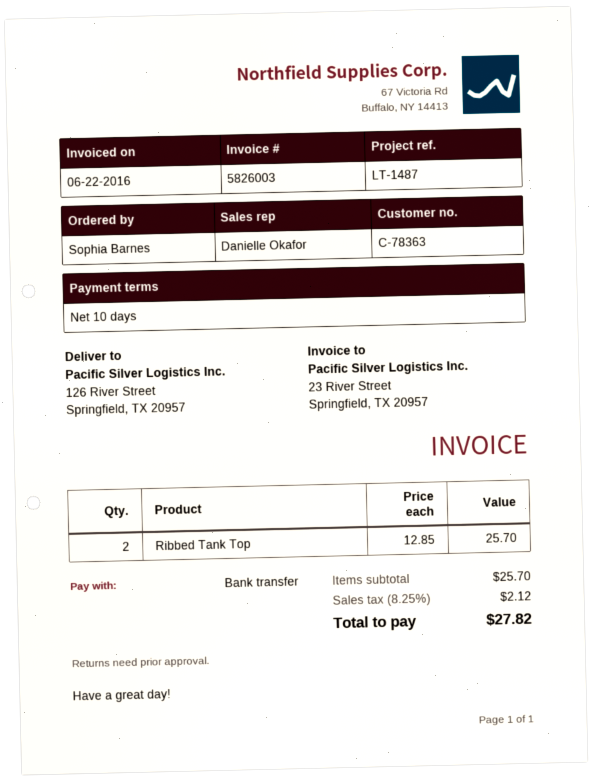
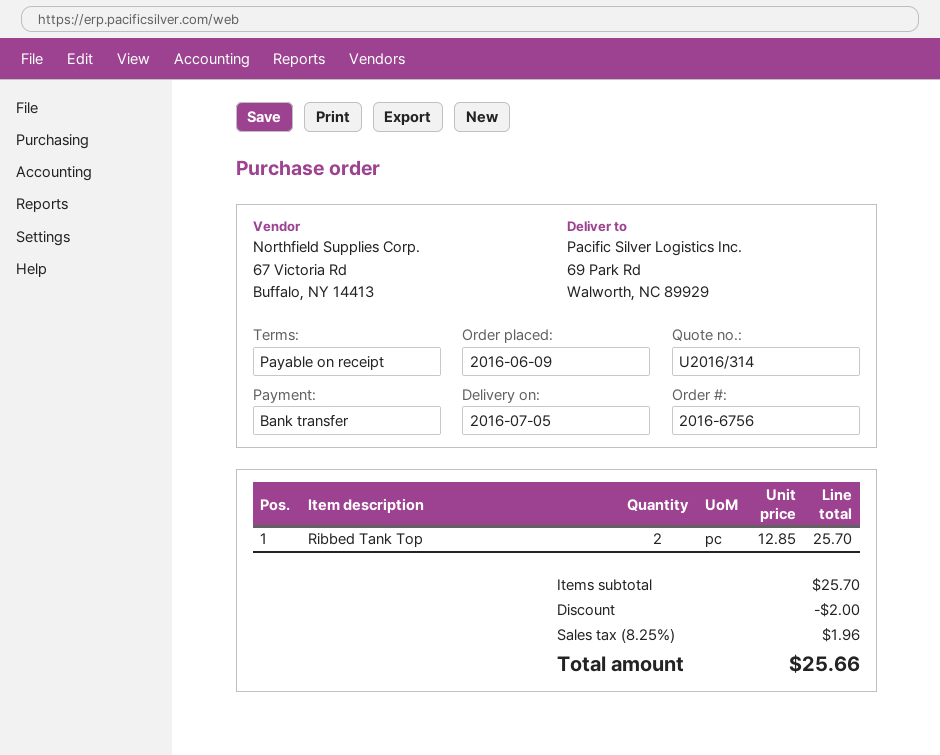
payment terms: 10 days -> on receipt
ship to: 126 River Street, Springfield, TX 20957 -> 69 Park Rd, Walworth, NC 89929
discount: none -> 2.00
tax: 8.25% = 2.12 -> 8.25% = 1.96
total: 27.82 -> 25.66

